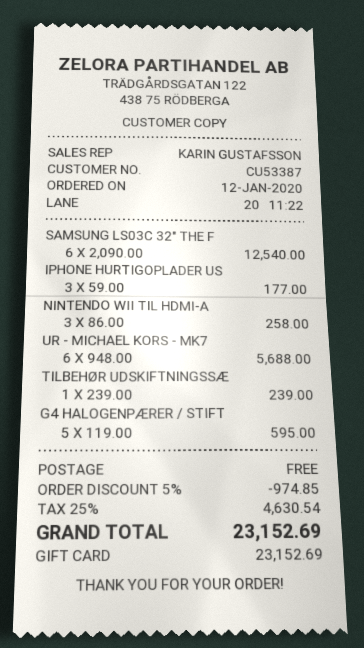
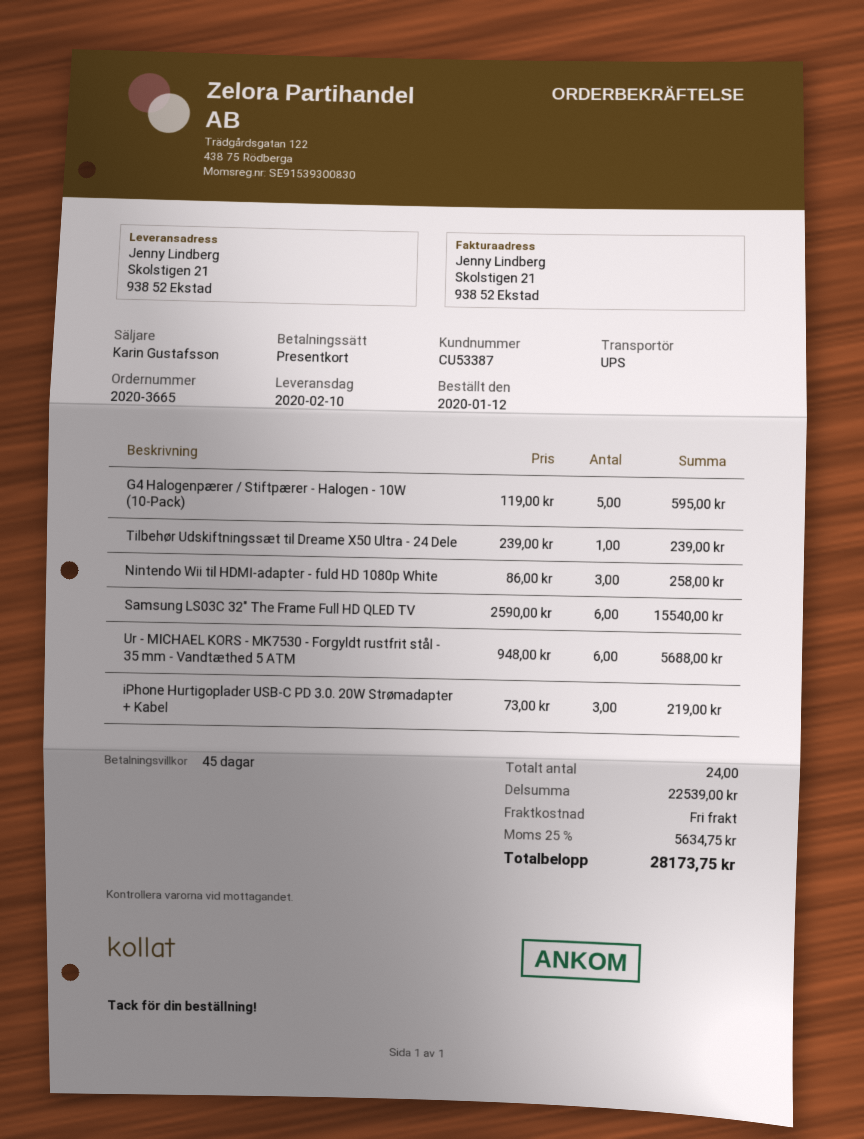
SAMSUNG LS03C 32" THE F: 6 x 2090.00 = 12540.00 -> 6 x 2590.00 = 15540.00
IPHONE HURTIGOPLADER US: 3 x 59.00 = 177.00 -> 3 x 73.00 = 219.00
discount: 5% = 974.85 -> none
tax: 25% = 4630.54 -> 25% = 5634.75
total: 23152.69 -> 28173.75

